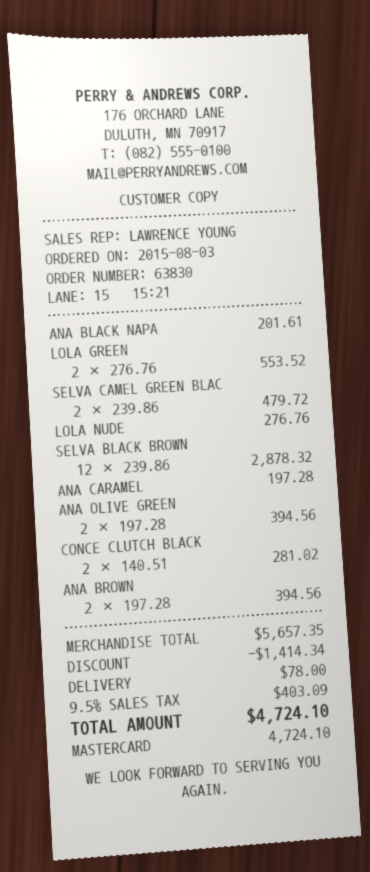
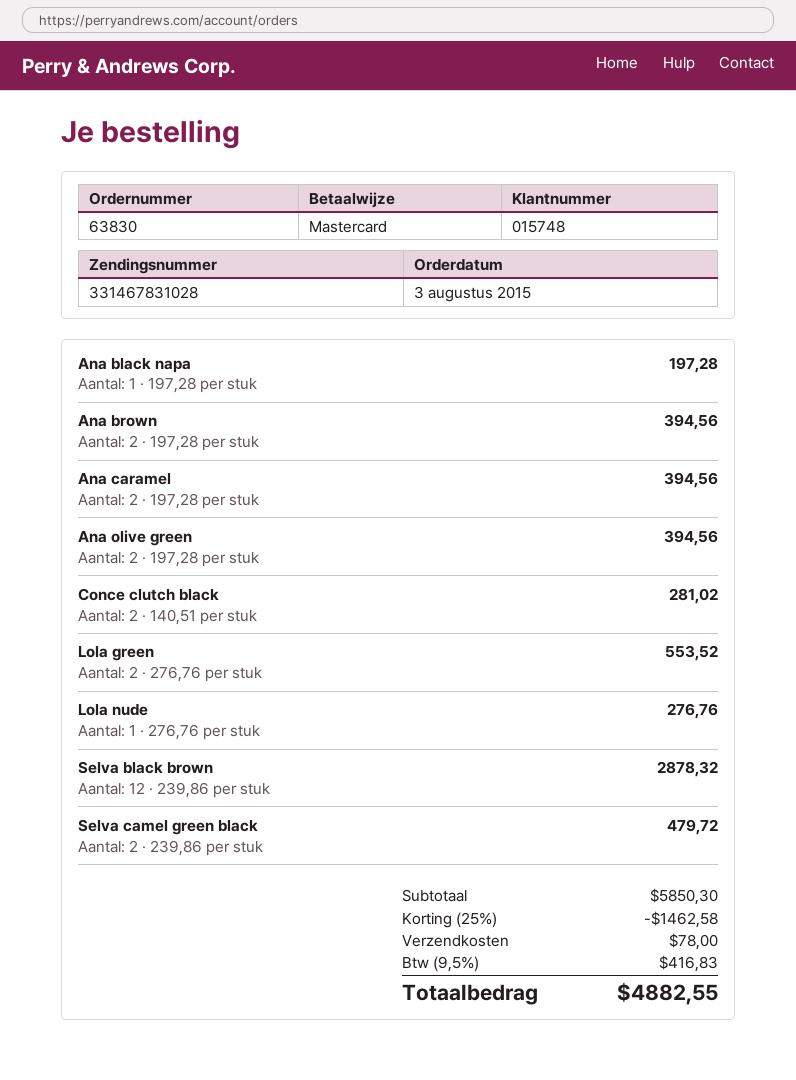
ANA BLACK NAPA: 1 x 201.61 = 201.61 -> 1 x 197.28 = 197.28
ANA CARAMEL: 1 x 197.28 = 197.28 -> 2 x 197.28 = 394.56
subtotal: 5657.35 -> 5850.30
discount: 1414.34 -> 1462.58
tax: 9.5% = 403.09 -> 9.5% = 416.83
total: 4724.10 -> 4882.55

